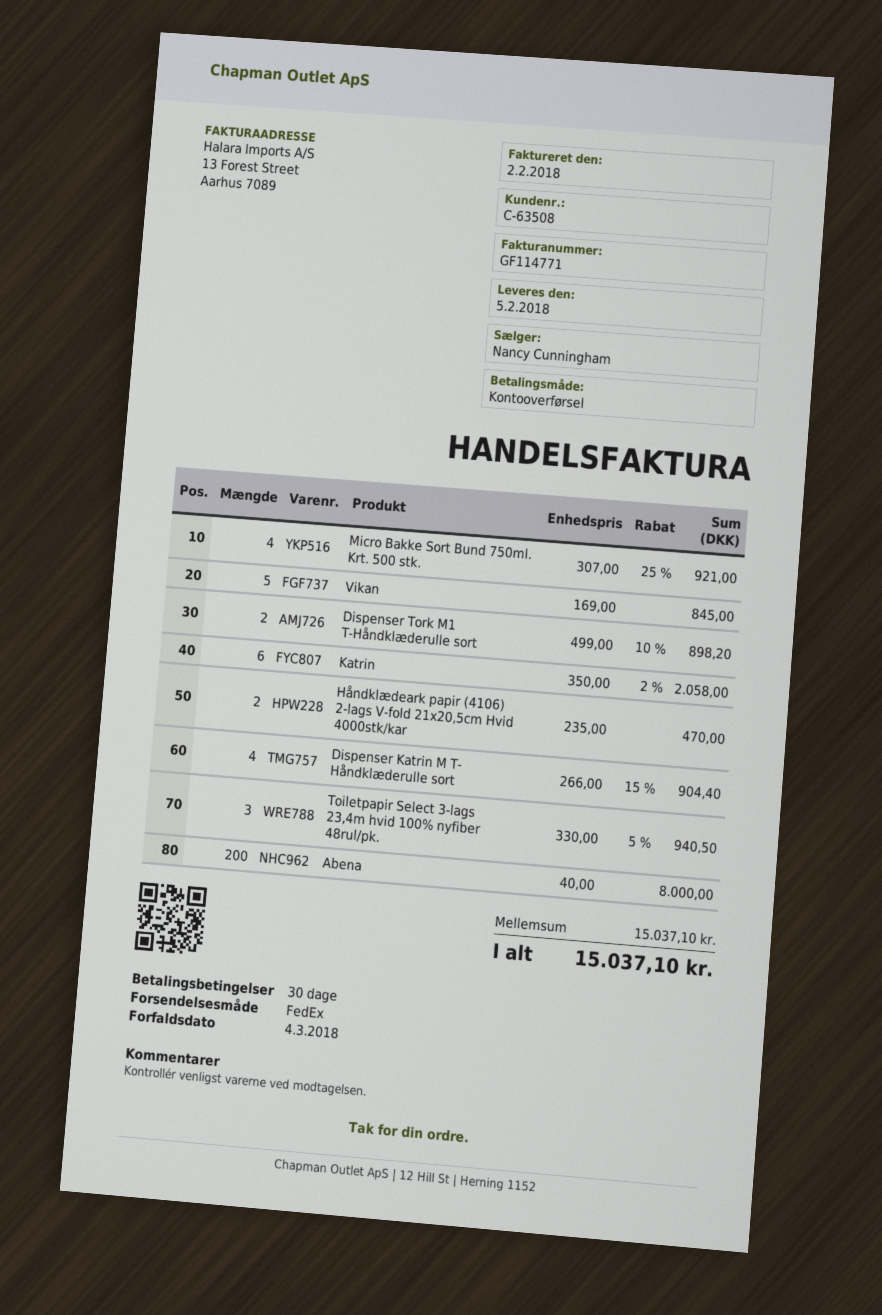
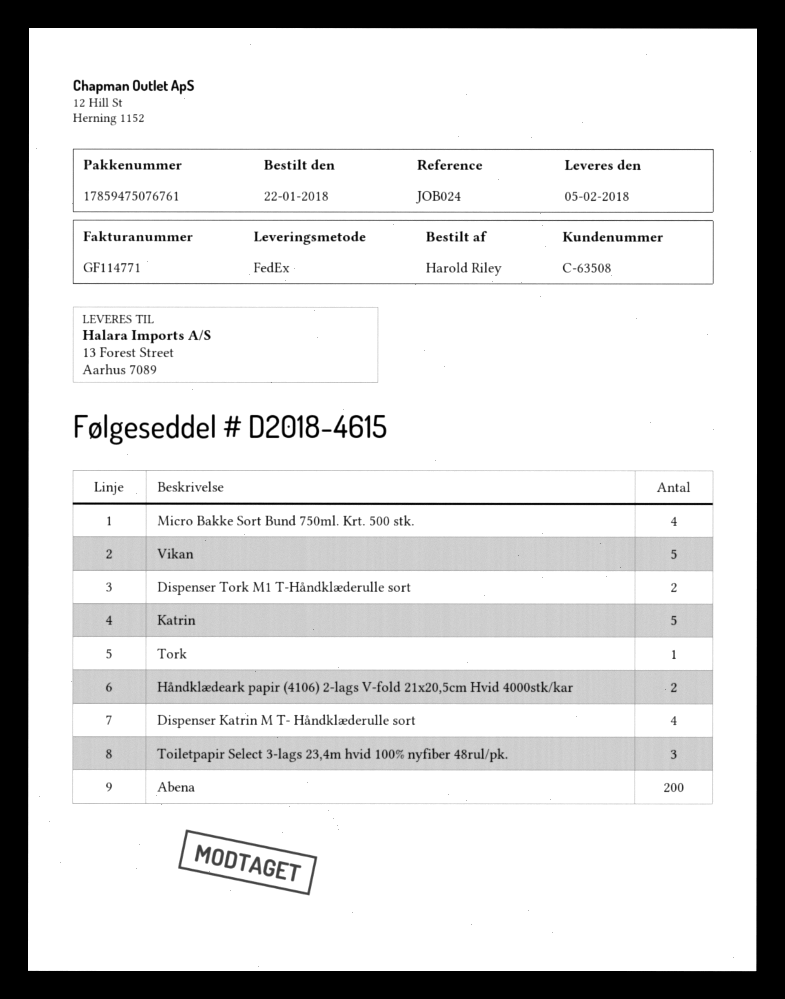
Katrin: 6 -> 5
Tork: none -> 1

